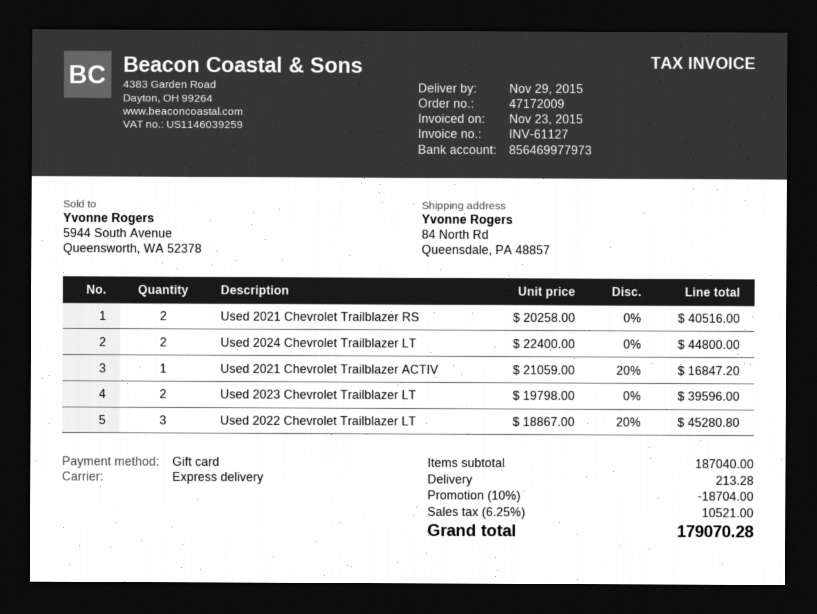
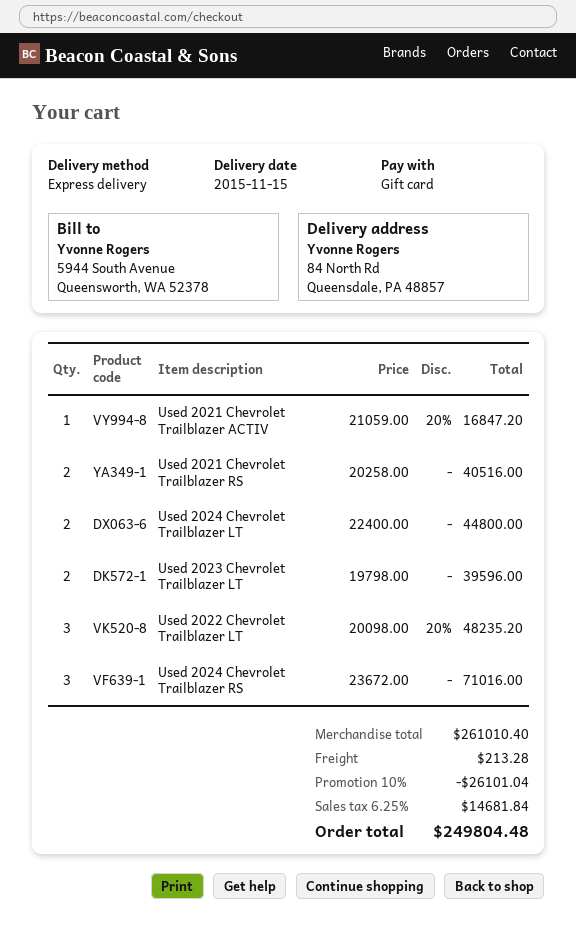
delivery date: 2015-11-29 -> 2015-11-15
Used 2022 Chevrolet Trailblazer LT: 3 x 18867.00 - 20% = 45280.80 -> 3 x 20098.00 - 20% = 48235.20
Used 2024 Chevrolet Trailblazer RS: none -> 3 x 23672.00 = 71016.00
subtotal: 187040.00 -> 261010.40
discount: 10% = 18704.00 -> 10% = 26101.04
tax: 6.25% = 10521.00 -> 6.25% = 14681.84
total: 179070.28 -> 249804.48

